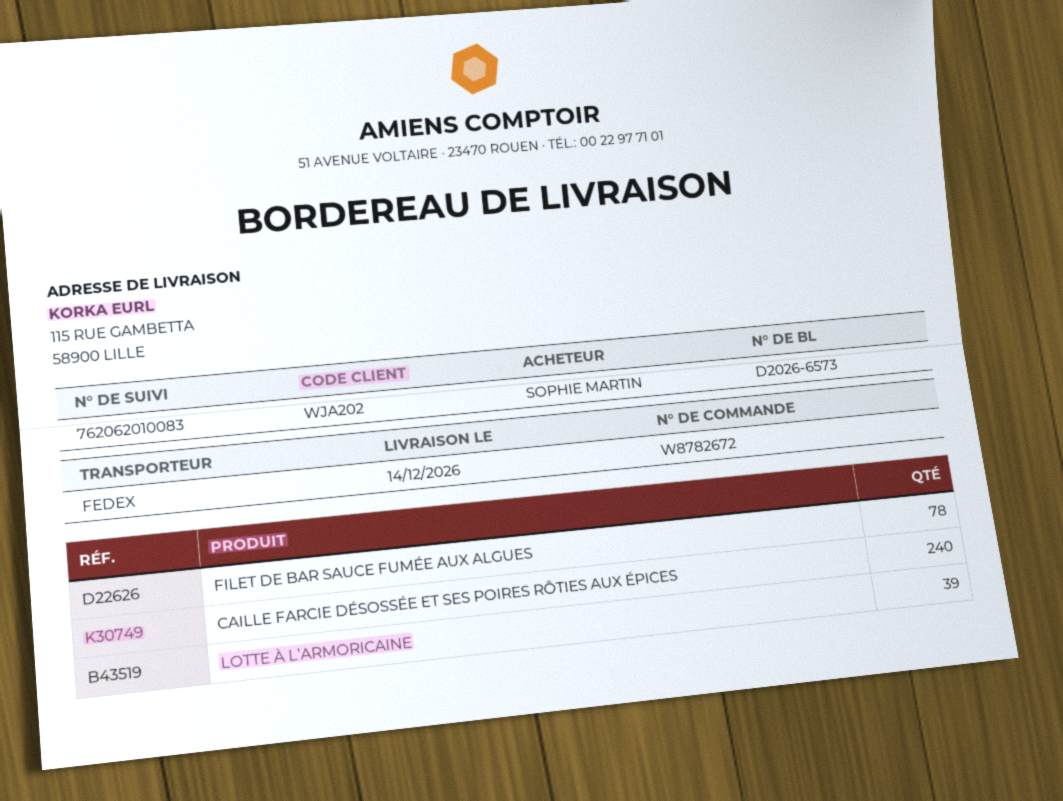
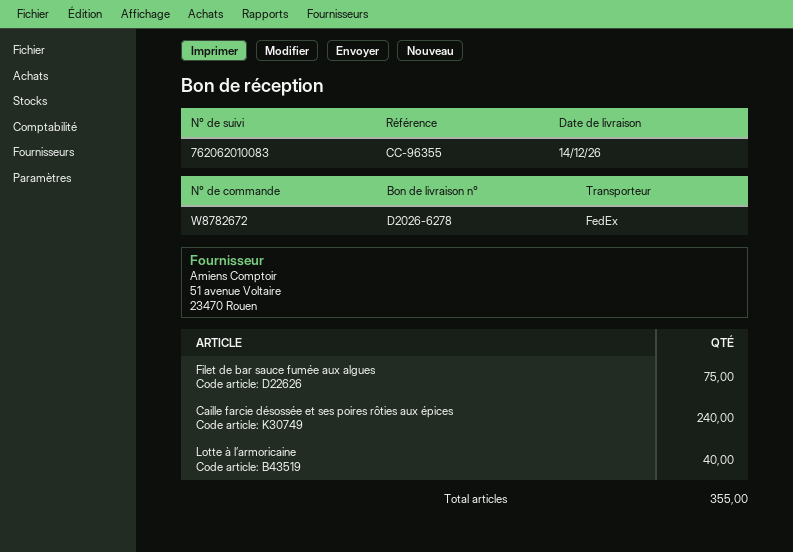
delivery note number: D2026-6573 -> D2026-6278
FILET DE BAR SAUCE FUMÉE AUX ALGUES: 78 -> 75
LOTTE À L’ARMORICAINE: 39 -> 40

